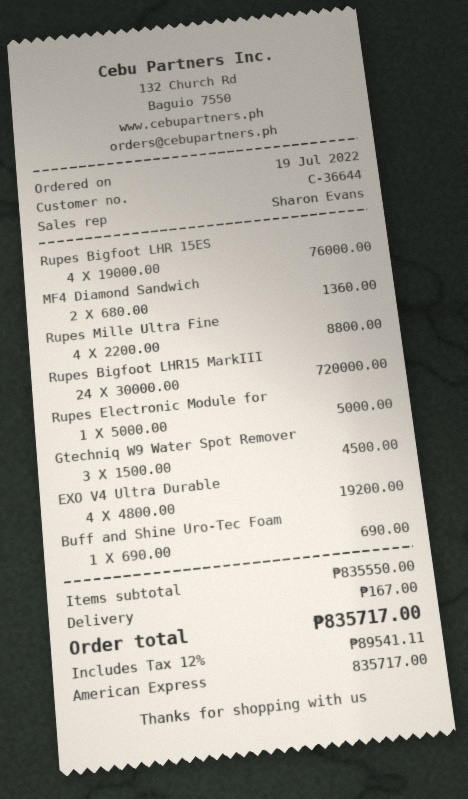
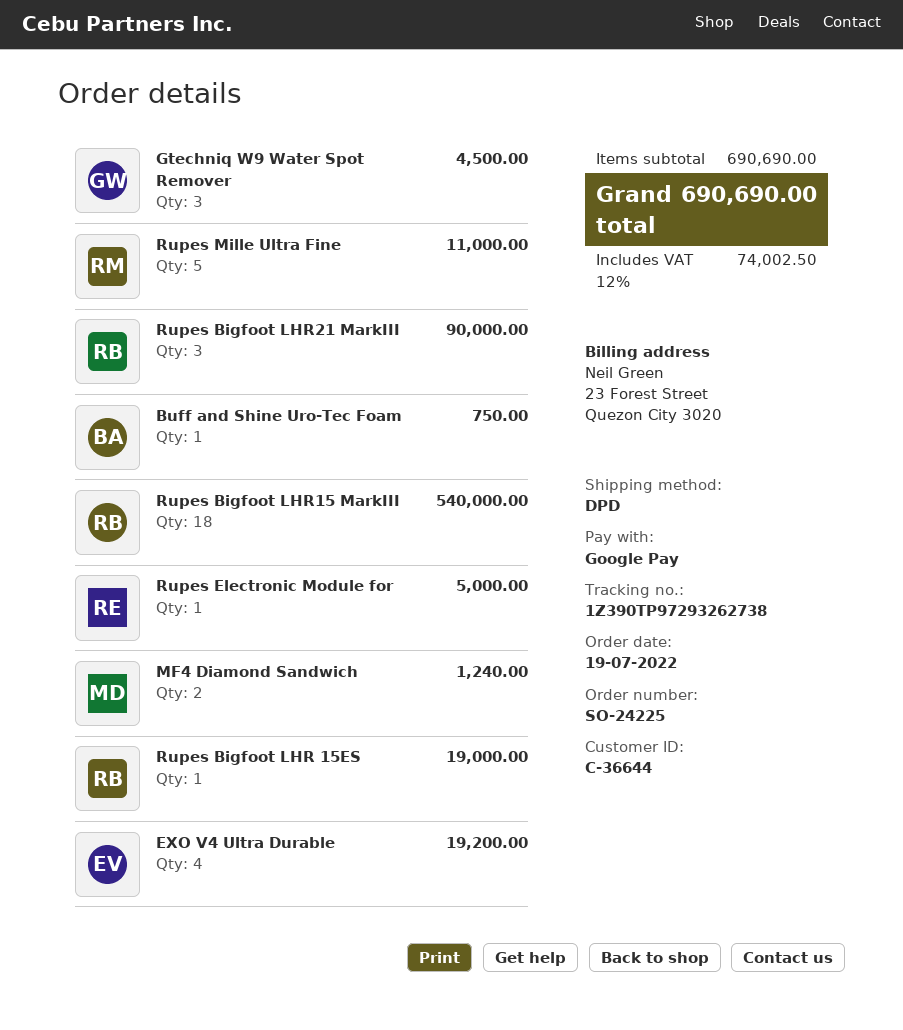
payment method: American Express -> Google Pay
Rupes Bigfoot LHR 15ES: 4 for 76000.00 -> 1 for 19000.00
MF4 Diamond Sandwich: 2 for 1360.00 -> 2 for 1240.00
Rupes Mille Ultra Fine: 4 for 8800.00 -> 5 for 11000.00
Rupes Bigfoot LHR15 MarkIII: 24 for 720000.00 -> 18 for 540000.00
Buff and Shine Uro-Tec Foam: 1 for 690.00 -> 1 for 750.00
Rupes Bigfoot LHR21 MarkIII: none -> 3 for 90000.00
subtotal: 835550.00 -> 690690.00
shipping: 167.00 -> none
tax: 12% = 89541.11 -> 12% = 74002.50
total: 835717.00 -> 690690.00

